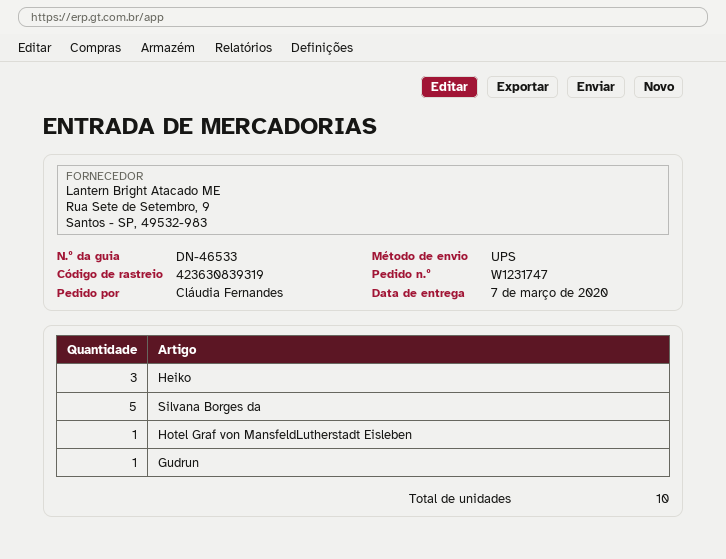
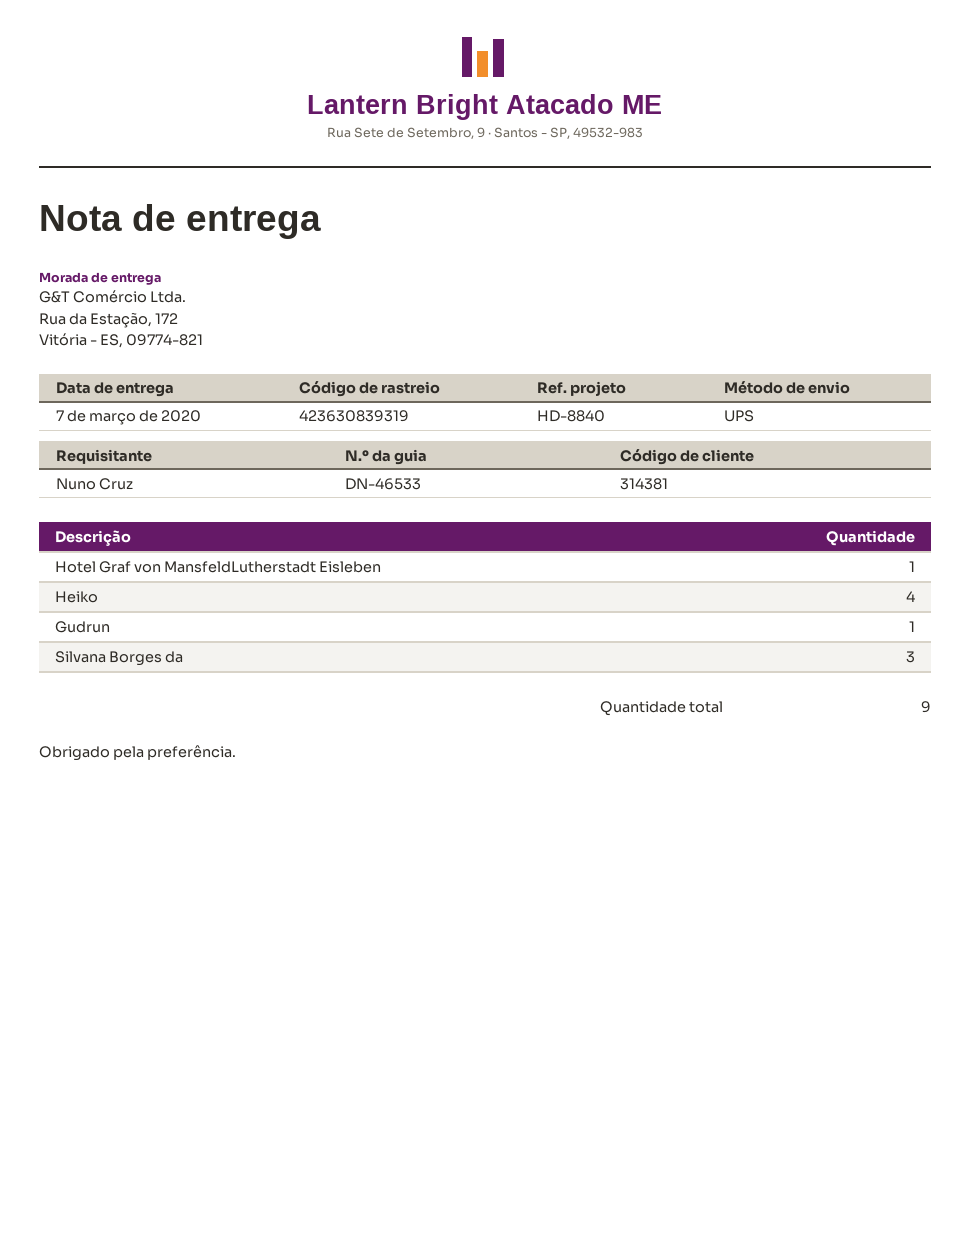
ordered by: Cláudia Fernandes -> Nuno Cruz
Heiko: 3 -> 4
Silvana Borges da: 5 -> 3
total quantity: 10 -> 9

